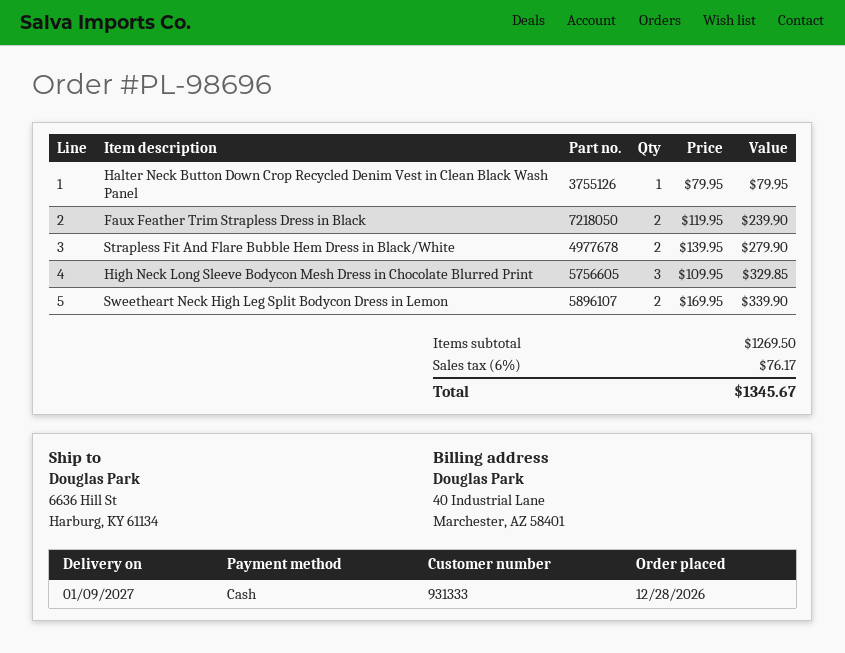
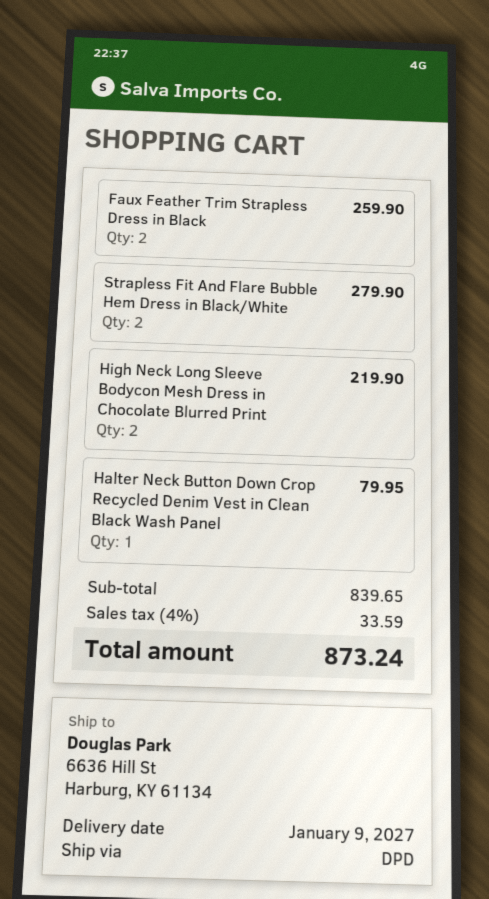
Faux Feather Trim Strapless Dress in Black: 2 for 239.90 -> 2 for 259.90
High Neck Long Sleeve Bodycon Mesh Dress in Chocolate Blurred Print: 3 for 329.85 -> 2 for 219.90
Sweetheart Neck High Leg Split Bodycon Dress in Lemon: 2 for 339.90 -> none
subtotal: 1269.50 -> 839.65
tax: 6% = 76.17 -> 4% = 33.59
total: 1345.67 -> 873.24

